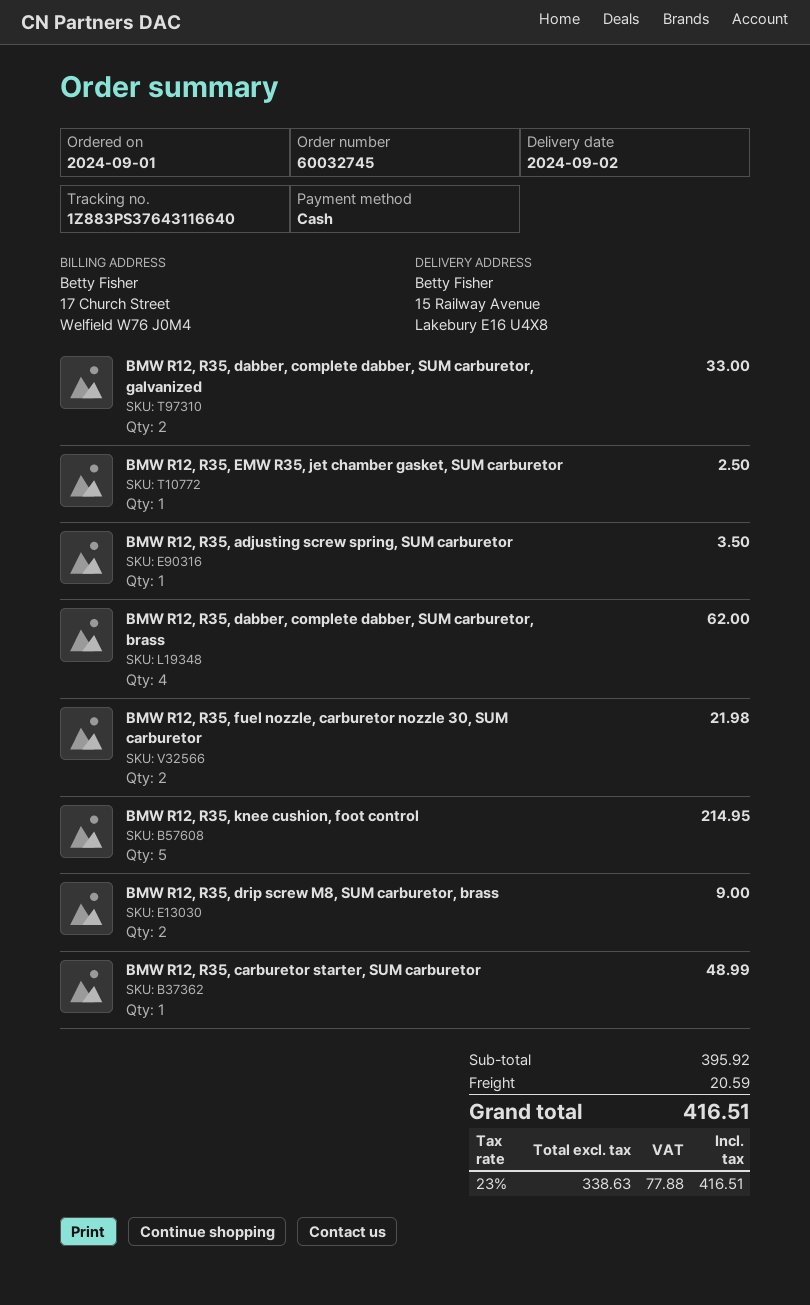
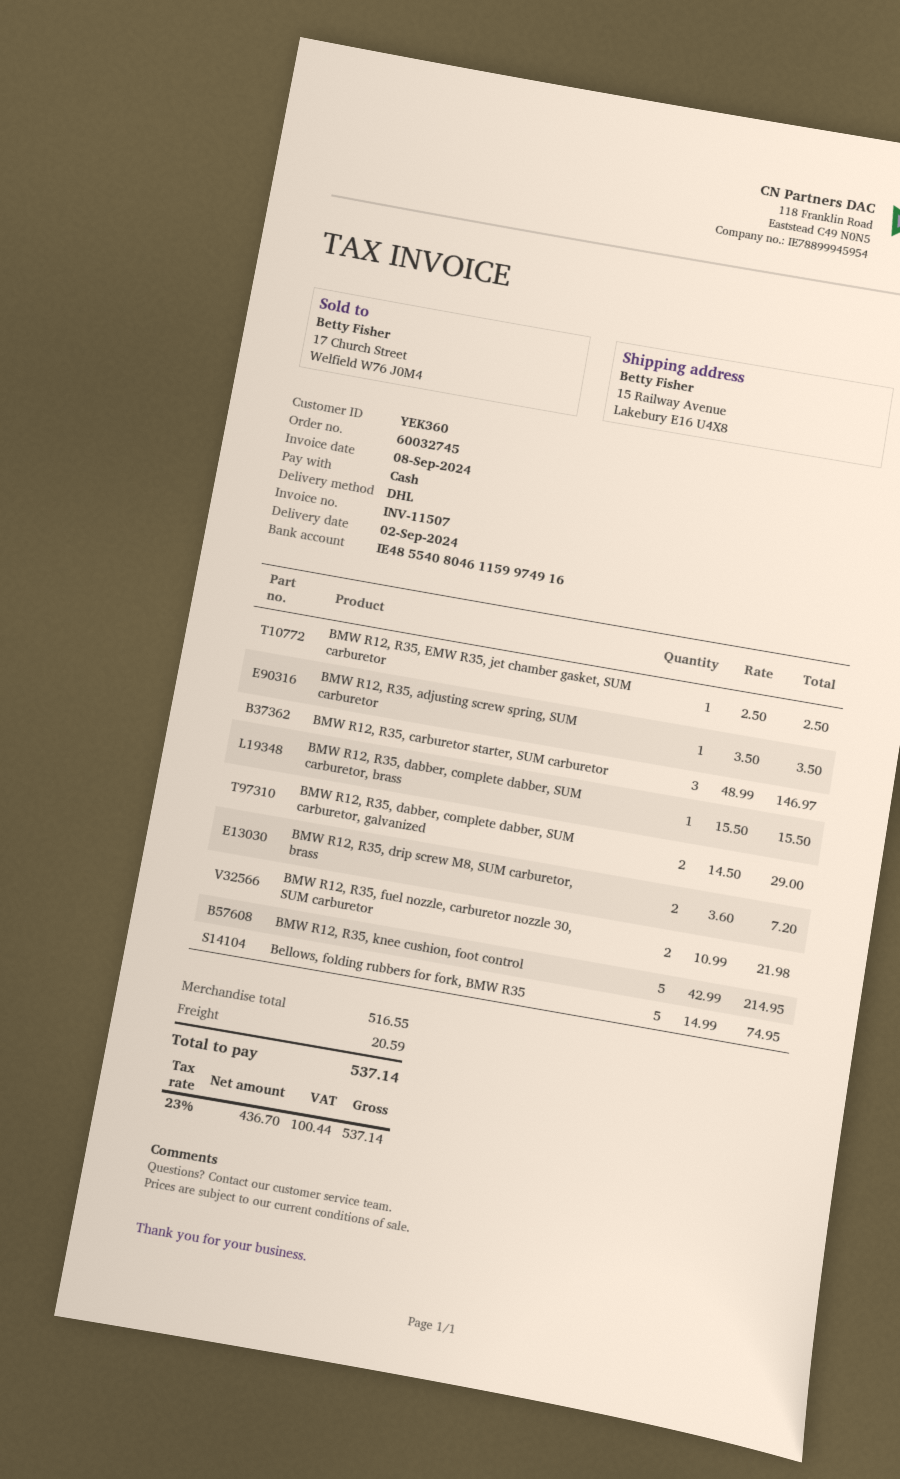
BMW R12, R35, dabber, complete dabber, SUM carburetor, galvanized: 2 for 33.00 -> 2 for 29.00
BMW R12, R35, dabber, complete dabber, SUM carburetor, brass: 4 for 62.00 -> 1 for 15.50
BMW R12, R35, drip screw M8, SUM carburetor, brass: 2 for 9.00 -> 2 for 7.20
BMW R12, R35, carburetor starter, SUM carburetor: 1 for 48.99 -> 3 for 146.97
Bellows, folding rubbers for fork, BMW R35: none -> 5 for 74.95
subtotal: 395.92 -> 516.55
net: 338.63 -> 436.70
tax: 23% = 77.88 -> 23% = 100.44
total: 416.51 -> 537.14

